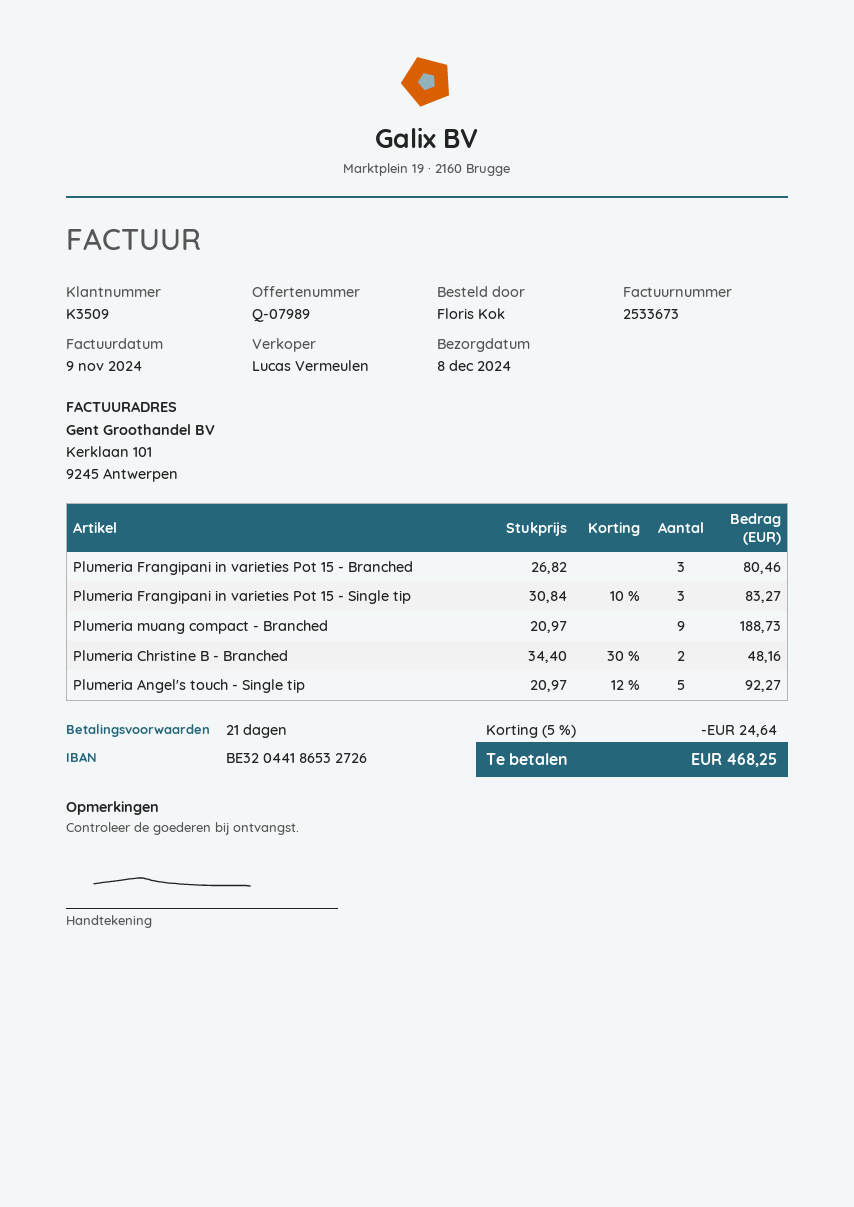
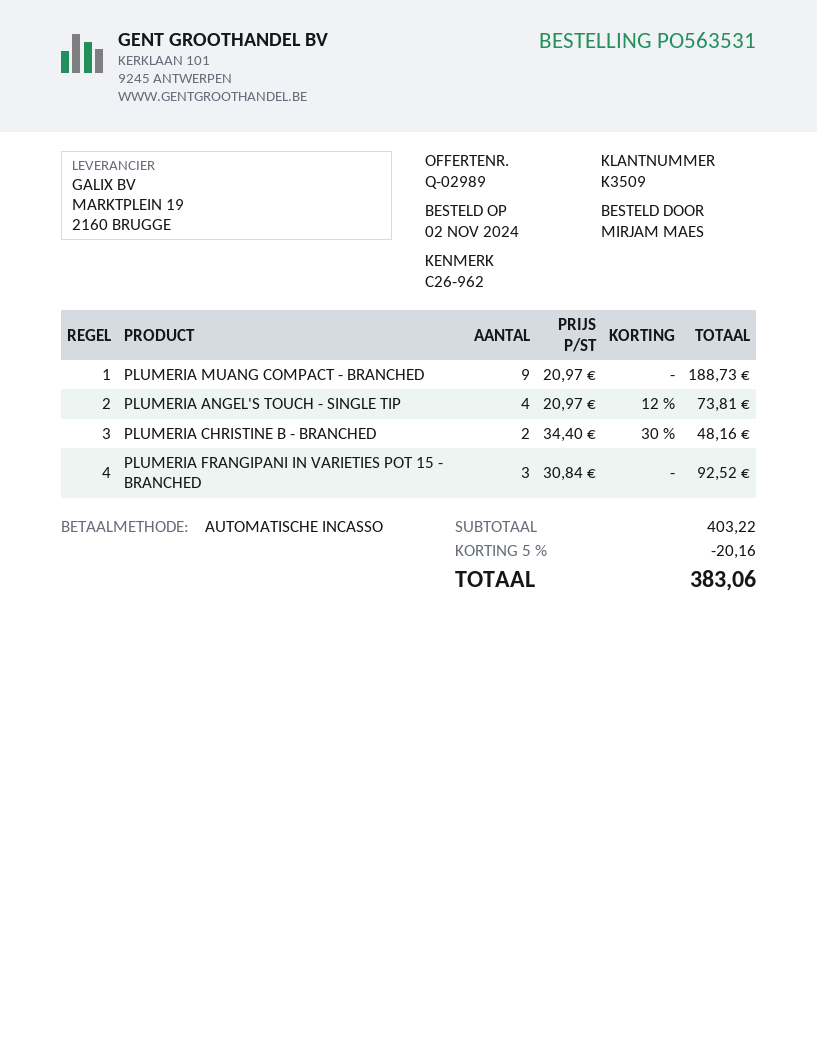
quote number: Q-07989 -> Q-02989
ordered by: Floris Kok -> MIRJAM MAES
Plumeria Frangipani in varieties Pot 15 - Branched: 3 x 26.82 = 80.46 -> 3 x 30.84 = 92.52
Plumeria Frangipani in varieties Pot 15 - Single tip: 3 x 30.84 - 10% = 83.27 -> none
Plumeria Angel's touch - Single tip: 5 x 20.97 - 12% = 92.27 -> 4 x 20.97 - 12% = 73.81
discount: 5% = 24.64 -> 5% = 20.16
total: 468.25 -> 383.06

